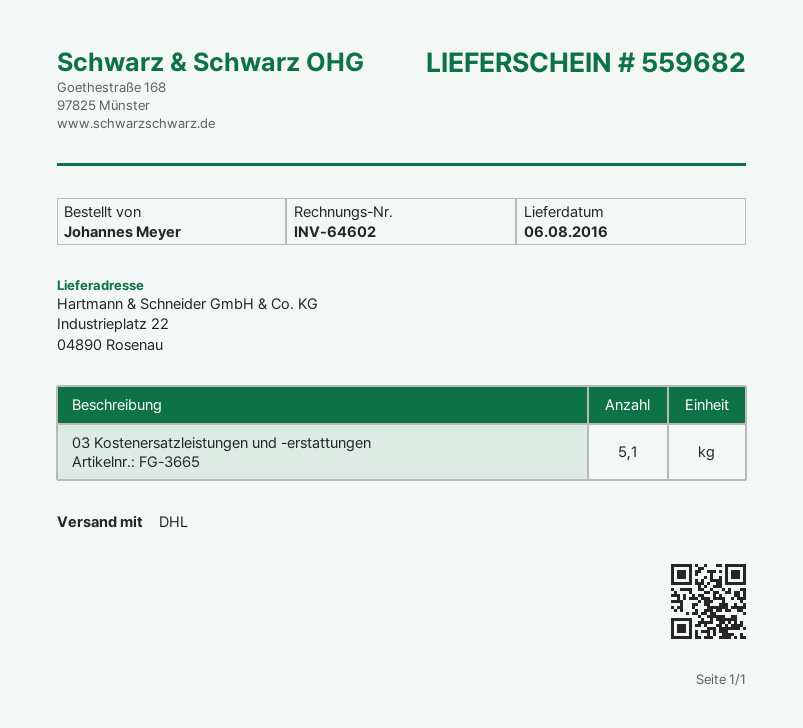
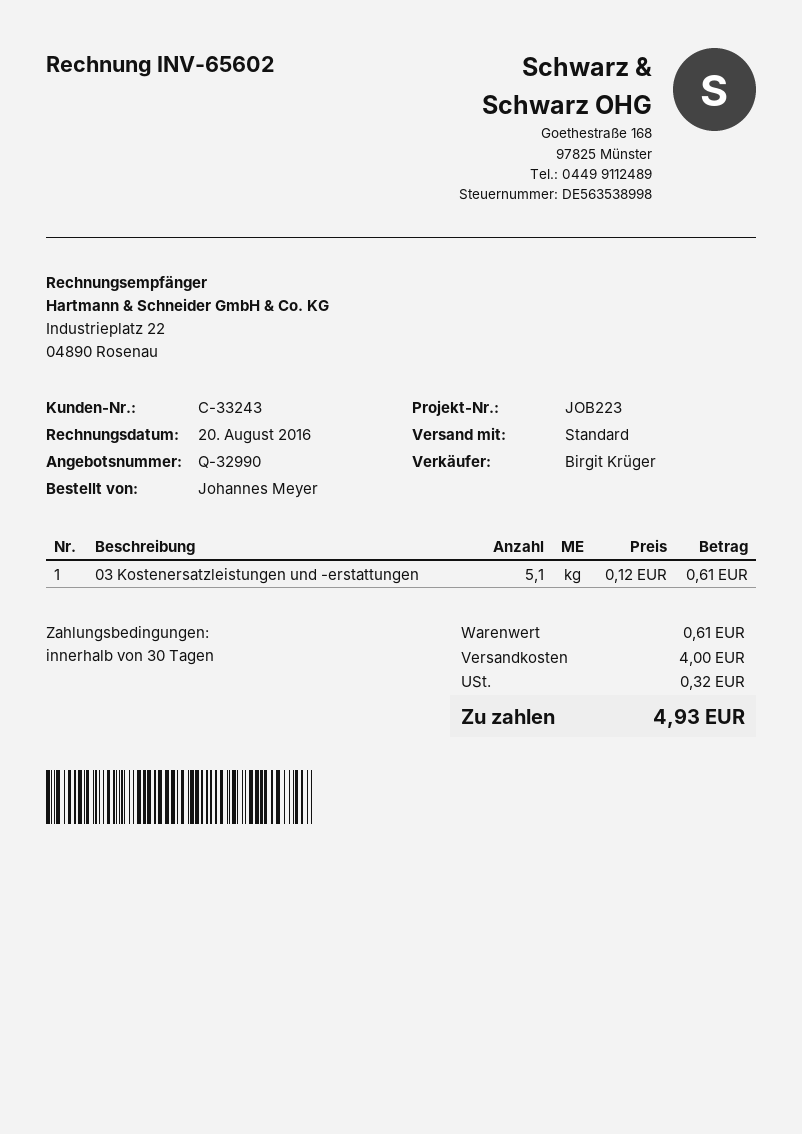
invoice number: INV-64602 -> INV-65602
shipping method: DHL -> standard

